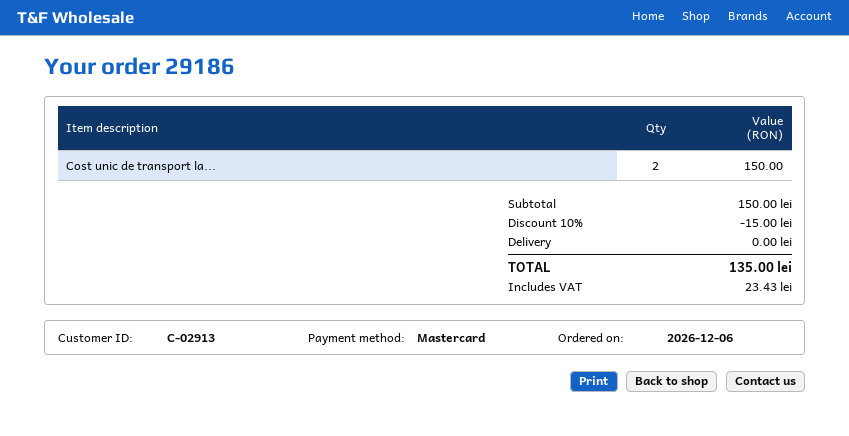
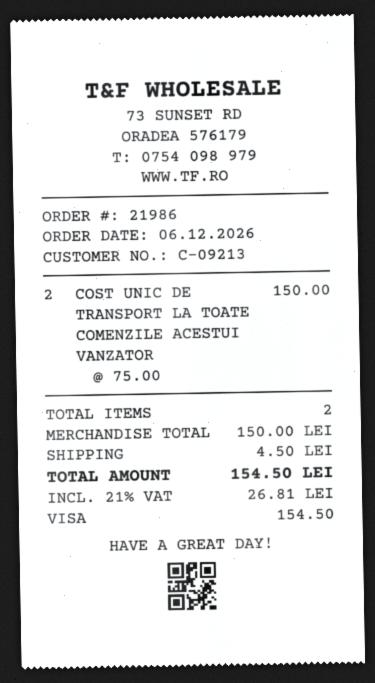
order number: 29186 -> 21986
customer number: C-02913 -> C-09213
payment method: Mastercard -> Visa
discount: 10% = 15.00 -> none
shipping: 0.00 -> 4.50
tax: 23.43 -> 26.81
total: 135.00 -> 154.50

